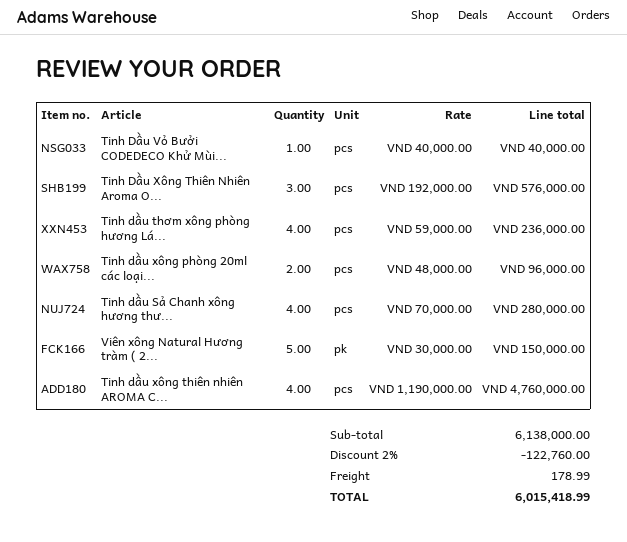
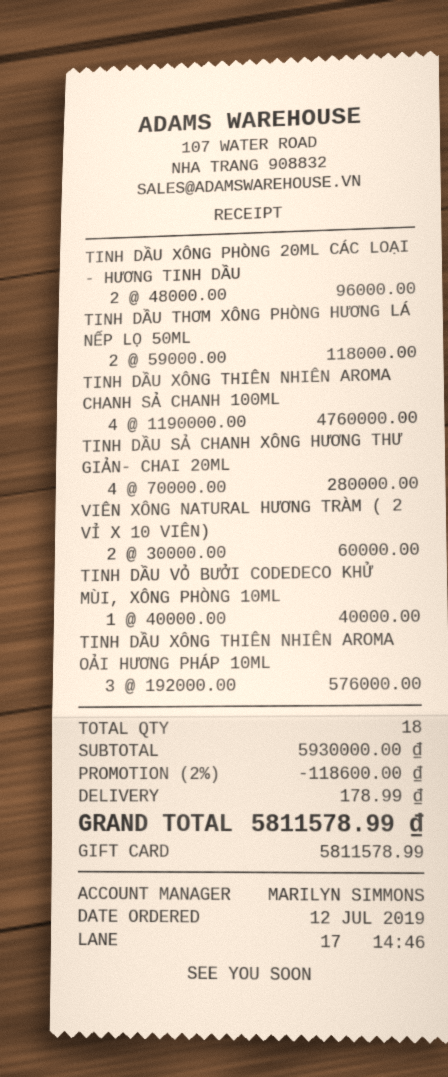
Tinh dầu thơm xông phòng hương Lá...: 4 x 59000.00 = 236000.00 -> 2 x 59000.00 = 118000.00
Viên xông Natural Hương tràm ( 2...: 5 x 30000.00 = 150000.00 -> 2 x 30000.00 = 60000.00
subtotal: 6138000.00 -> 5930000.00
discount: 2% = 122760.00 -> 2% = 118600.00
total: 6015418.99 -> 5811578.99

